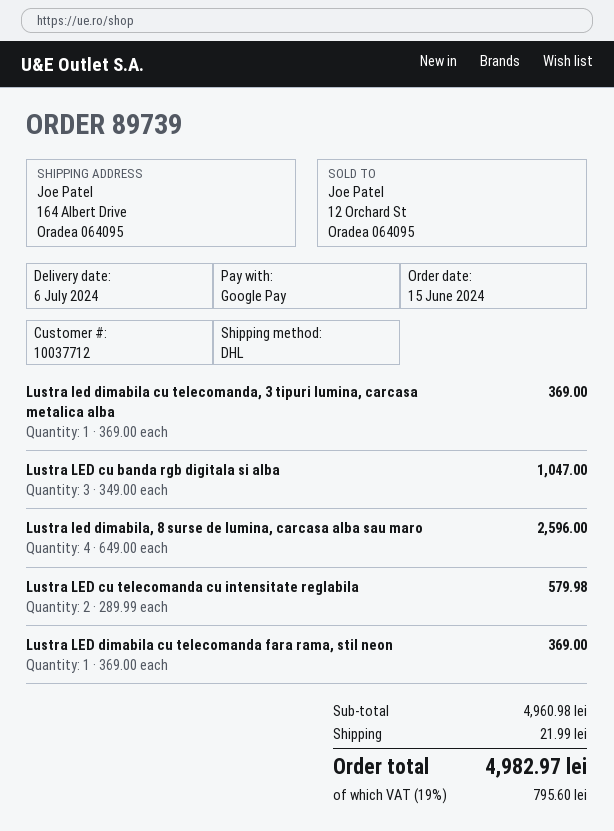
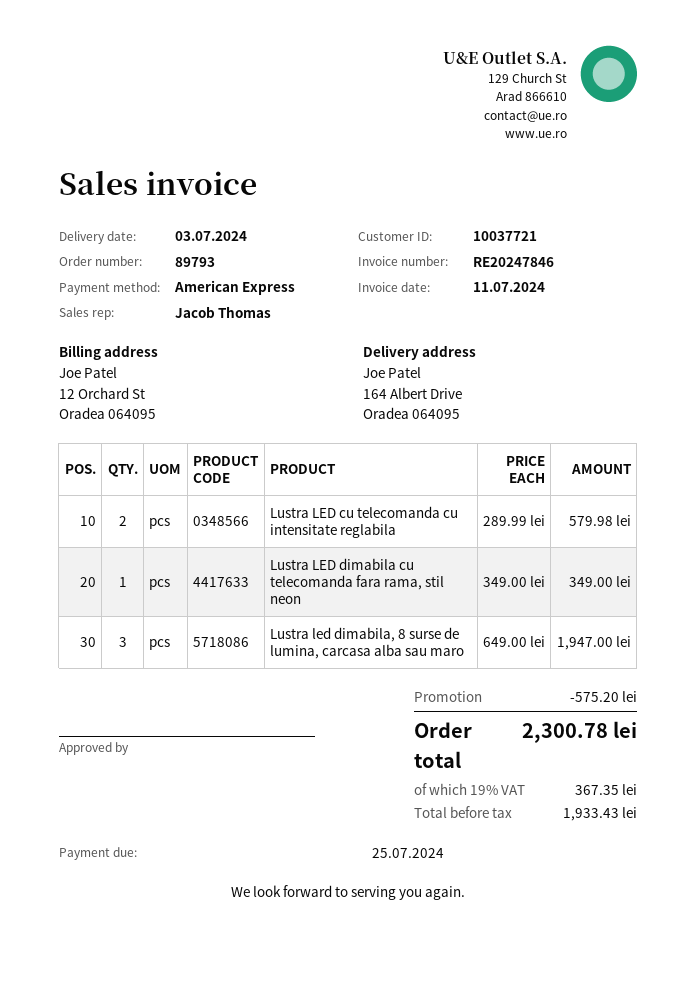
order number: 89739 -> 89793
delivery date: 2024-07-06 -> 2024-07-03
customer number: 10037712 -> 10037721
payment method: Google Pay -> American Express
Lustra led dimabila cu telecomanda, 3 tipuri lumina, carcasa metalica alba: 1 x 369.00 = 369.00 -> none
Lustra LED cu banda rgb digitala si alba: 3 x 349.00 = 1047.00 -> none
Lustra led dimabila, 8 surse de lumina, carcasa alba sau maro: 4 x 649.00 = 2596.00 -> 3 x 649.00 = 1947.00
Lustra LED dimabila cu telecomanda fara rama, stil neon: 1 x 369.00 = 369.00 -> 1 x 349.00 = 349.00
discount: none -> 575.20
shipping: 21.99 -> none
tax: 19% = 795.60 -> 19% = 367.35
total: 4982.97 -> 2300.78

